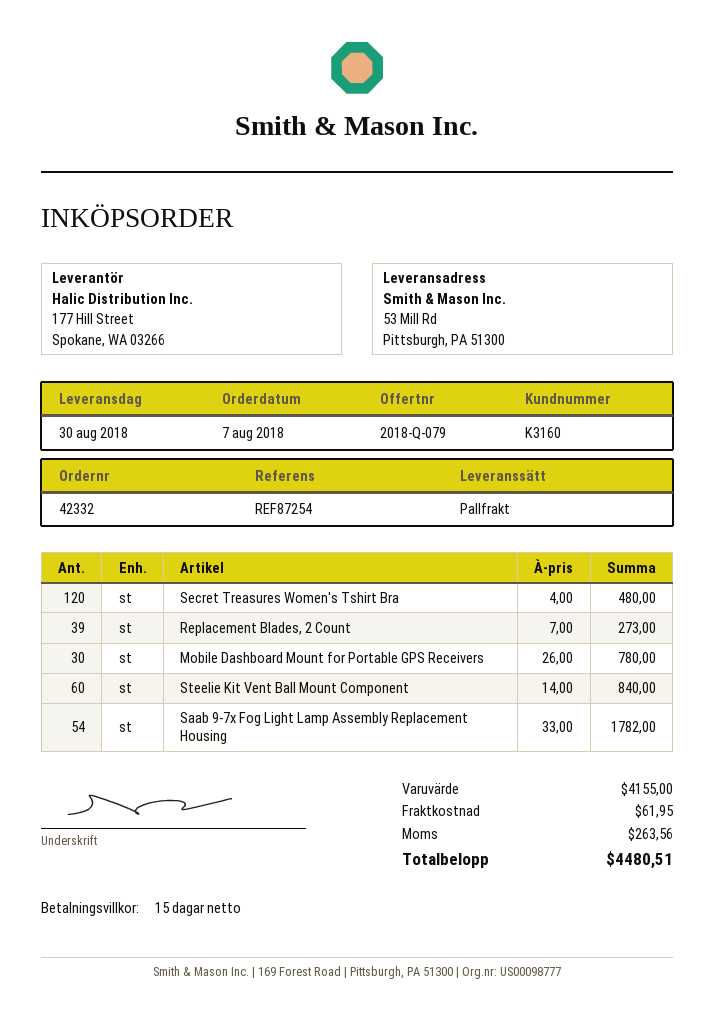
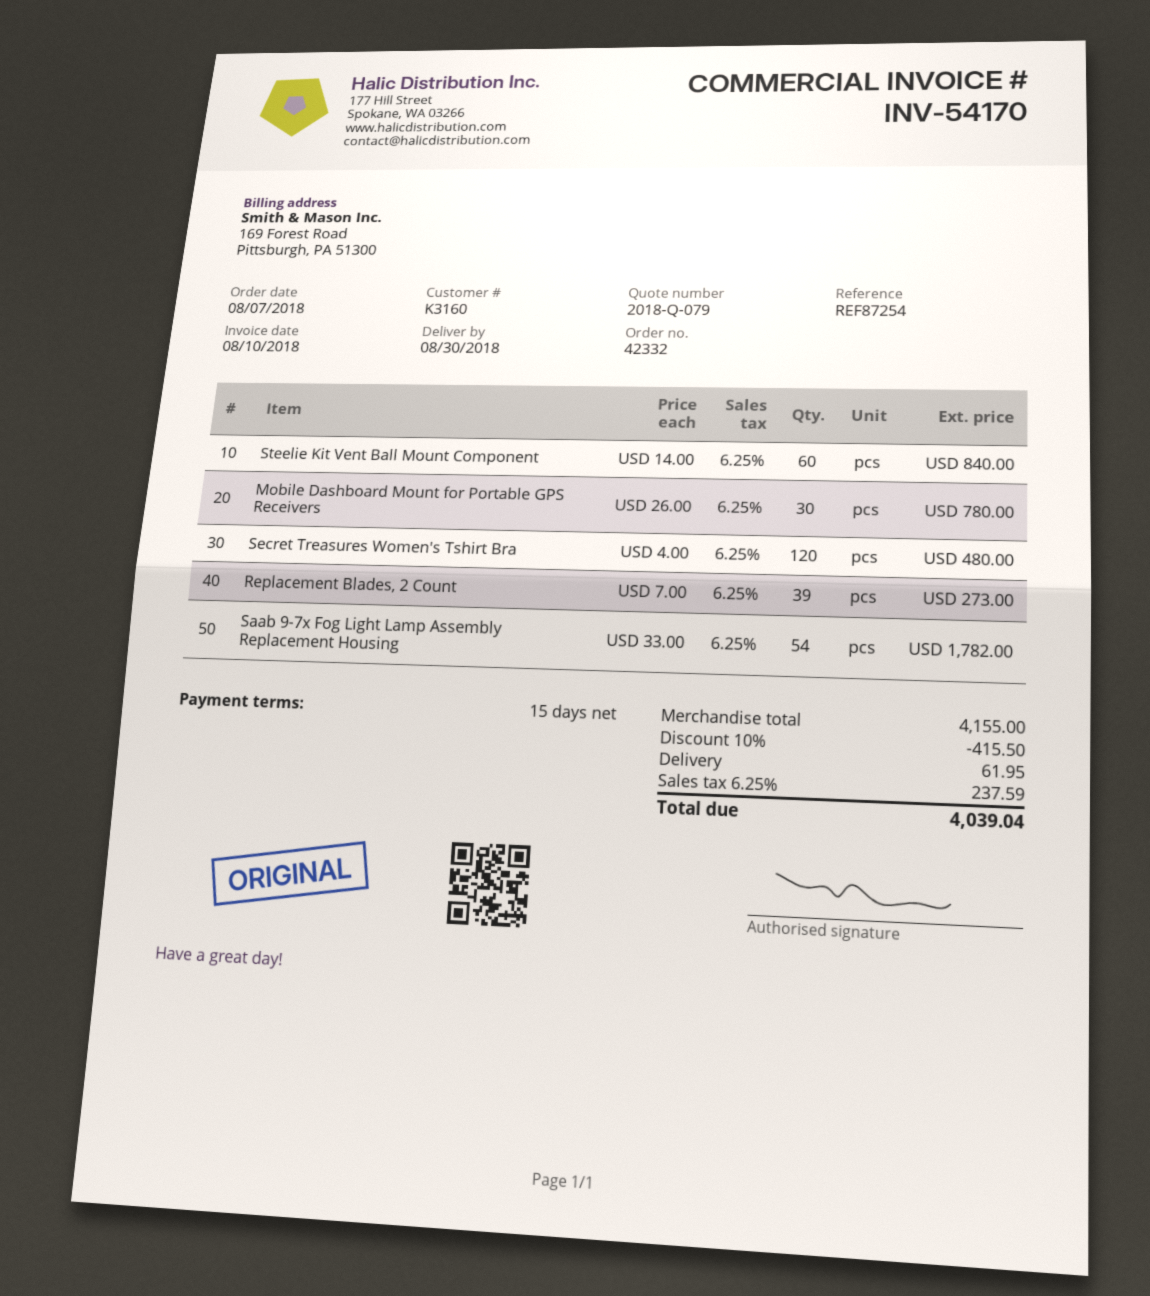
discount: none -> 10% = 415.50
tax: 263.56 -> 237.59
total: 4480.51 -> 4039.04

